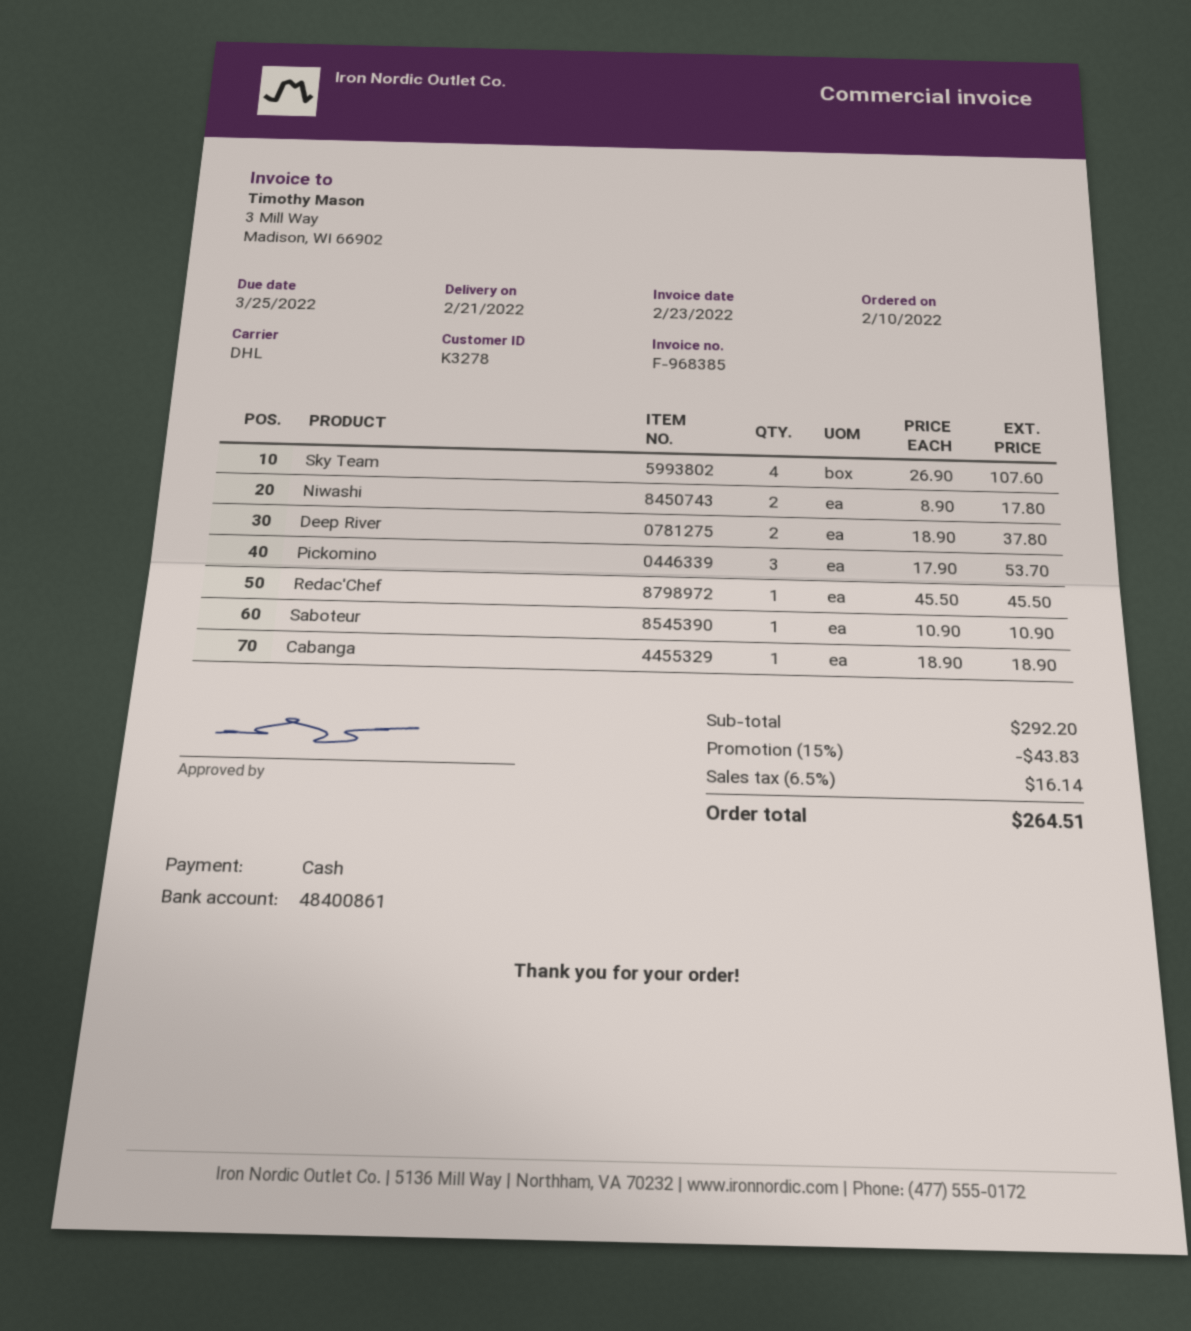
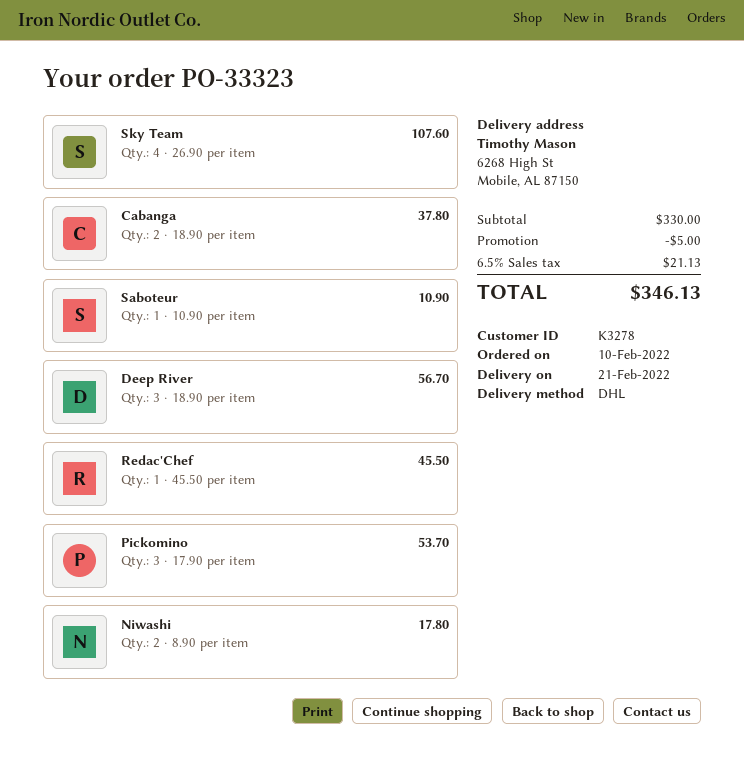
Deep River: 2 x 18.90 = 37.80 -> 3 x 18.90 = 56.70
Cabanga: 1 x 18.90 = 18.90 -> 2 x 18.90 = 37.80
subtotal: 292.20 -> 330.00
discount: 43.83 -> 5.00
tax: 6.5% = 16.14 -> 6.5% = 21.13
total: 264.51 -> 346.13

